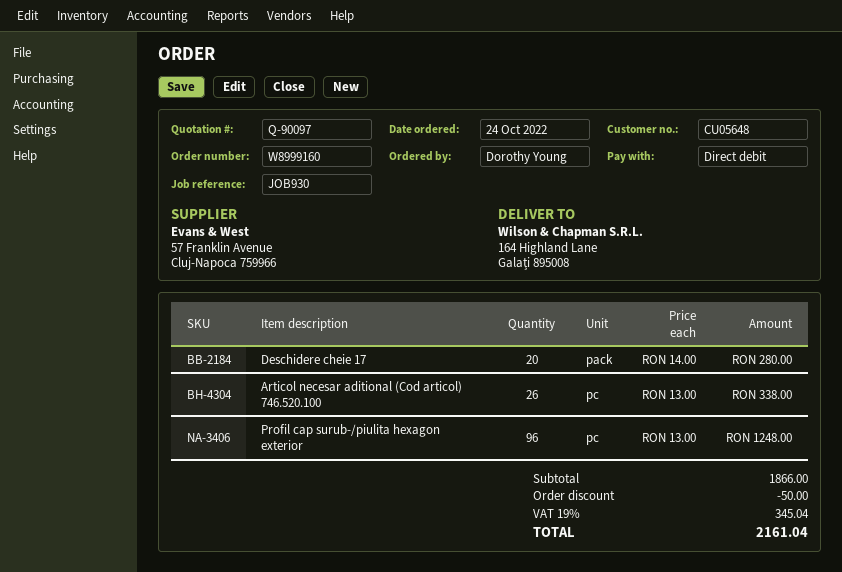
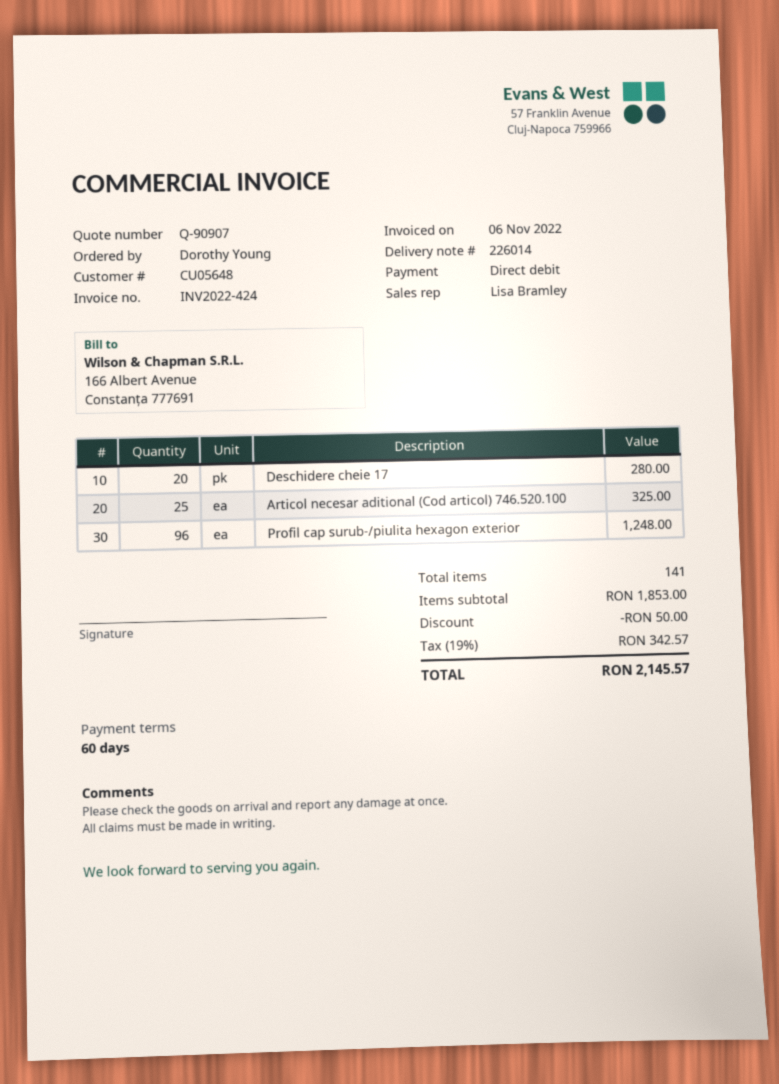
quote number: Q-90097 -> Q-90907
Articol necesar aditional (Cod articol) 746.520.100: 26 for 338.00 -> 25 for 325.00
subtotal: 1866.00 -> 1853.00
tax: 19% = 345.04 -> 19% = 342.57
total: 2161.04 -> 2145.57

